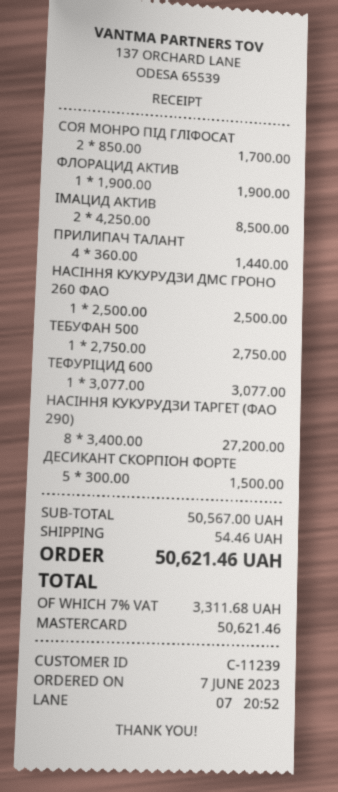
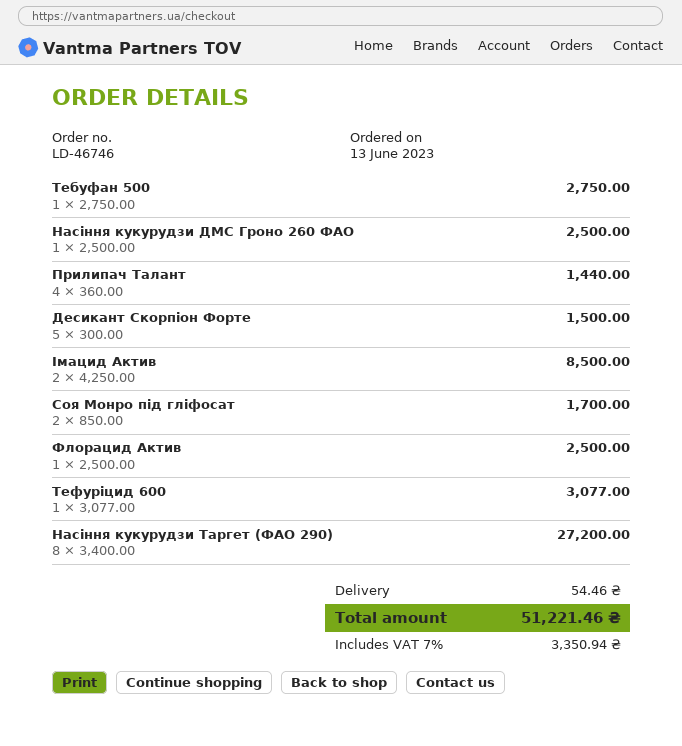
order date: 2023-06-07 -> 2023-06-13
ФЛОРАЦИД АКТИВ: 1 x 1900.00 = 1900.00 -> 1 x 2500.00 = 2500.00
tax: 7% = 3311.68 -> 7% = 3350.94
total: 50621.46 -> 51221.46

